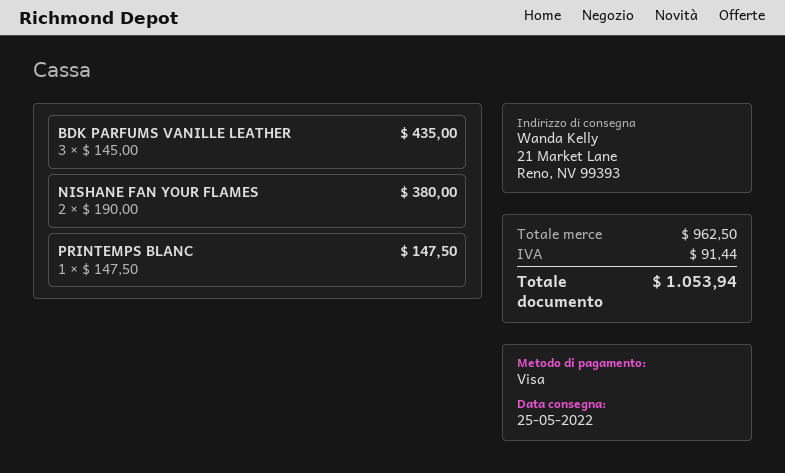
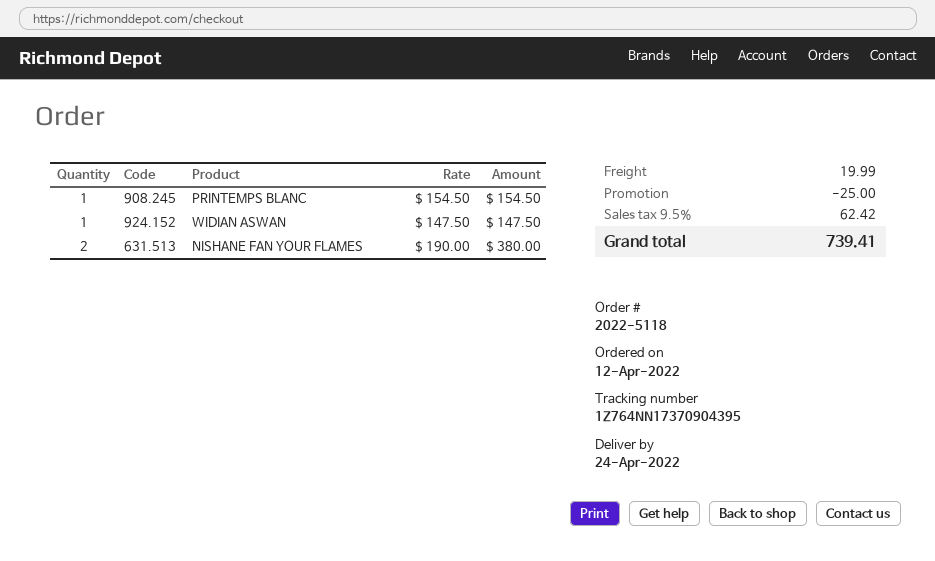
delivery date: 2022-05-25 -> 2022-04-24
BDK PARFUMS VANILLE LEATHER: 3 x 145.00 = 435.00 -> none
PRINTEMPS BLANC: 1 x 147.50 = 147.50 -> 1 x 154.50 = 154.50
WIDIAN ASWAN: none -> 1 x 147.50 = 147.50
discount: none -> 25.00
shipping: none -> 19.99
tax: 91.44 -> 62.42
total: 1053.94 -> 739.41

